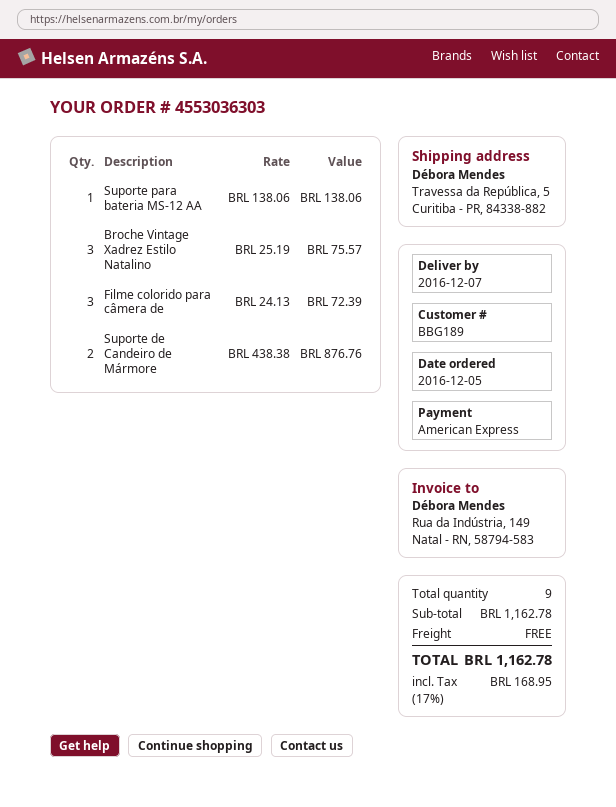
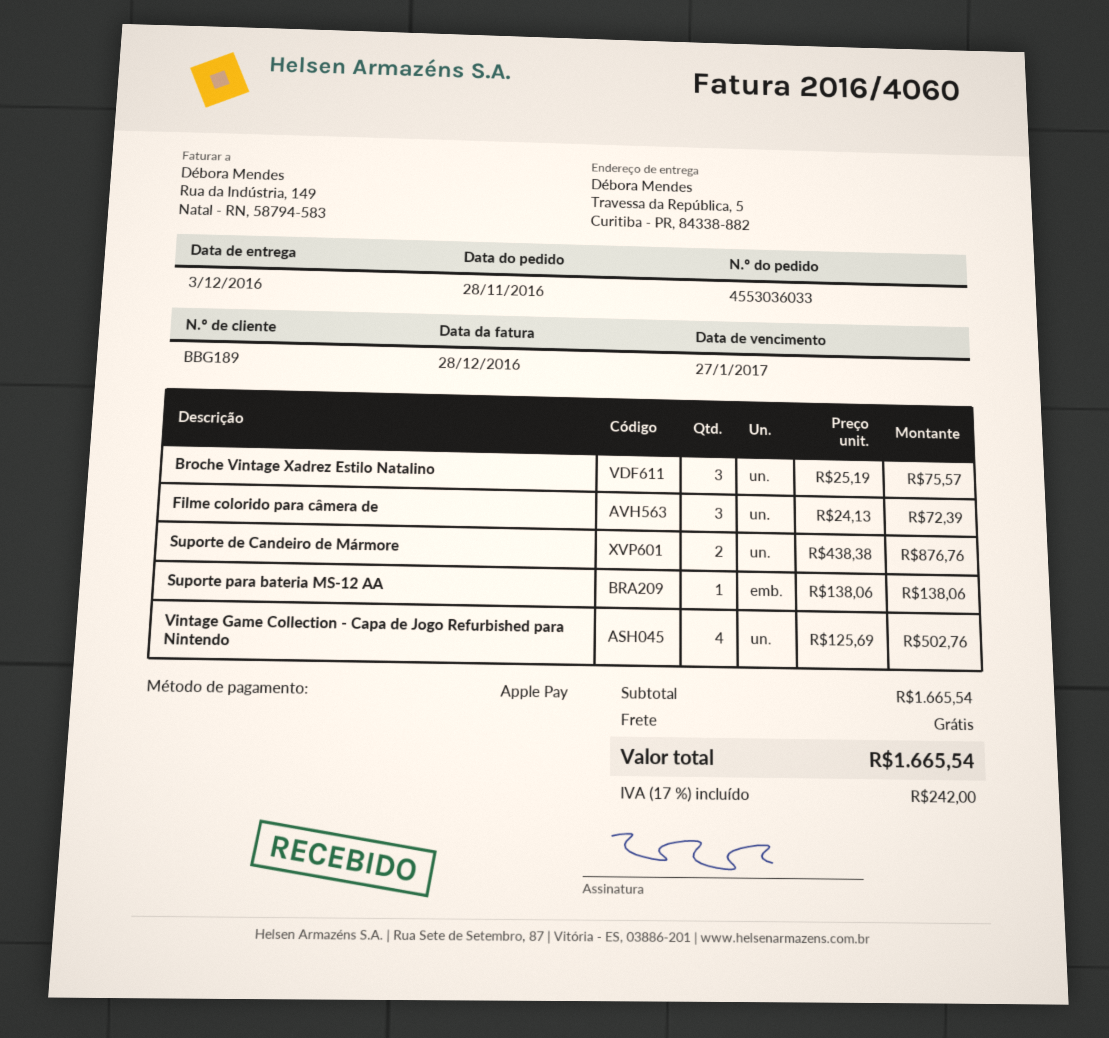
order number: 4553036303 -> 4553036033
order date: 2016-12-05 -> 2016-11-28
delivery date: 2016-12-07 -> 2016-12-03
payment method: American Express -> Apple Pay
Vintage Game Collection - Capa de Jogo Refurbished para Nintendo: none -> 4 x 125.69 = 502.76
subtotal: 1162.78 -> 1665.54
tax: 17% = 168.95 -> 17% = 242.00
total: 1162.78 -> 1665.54

